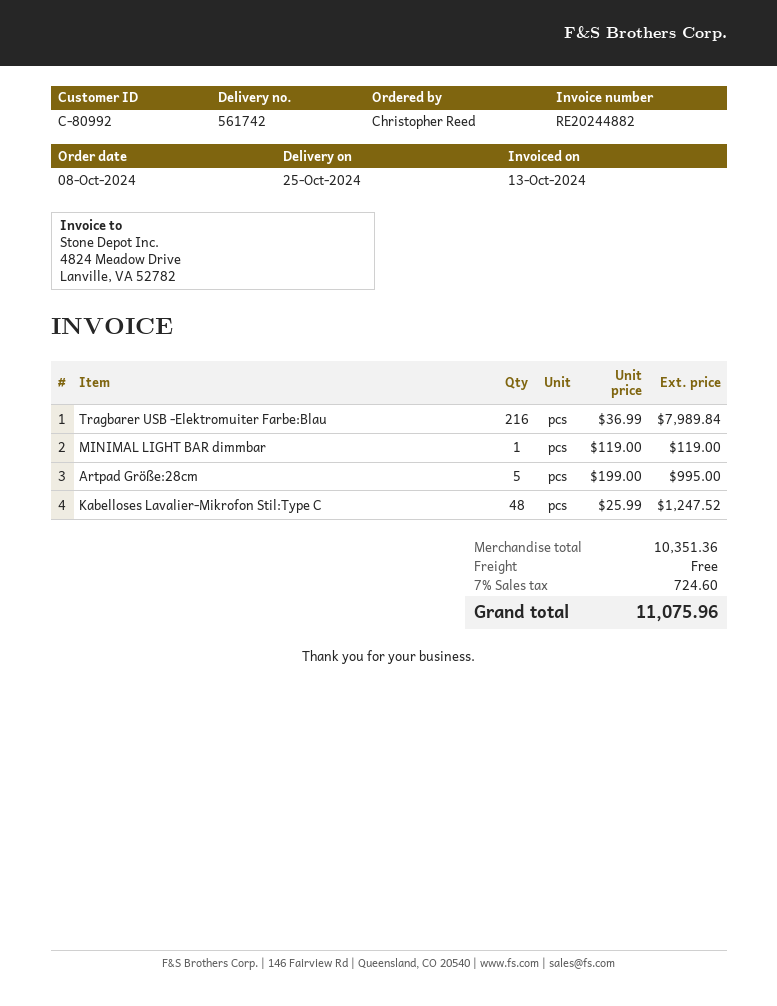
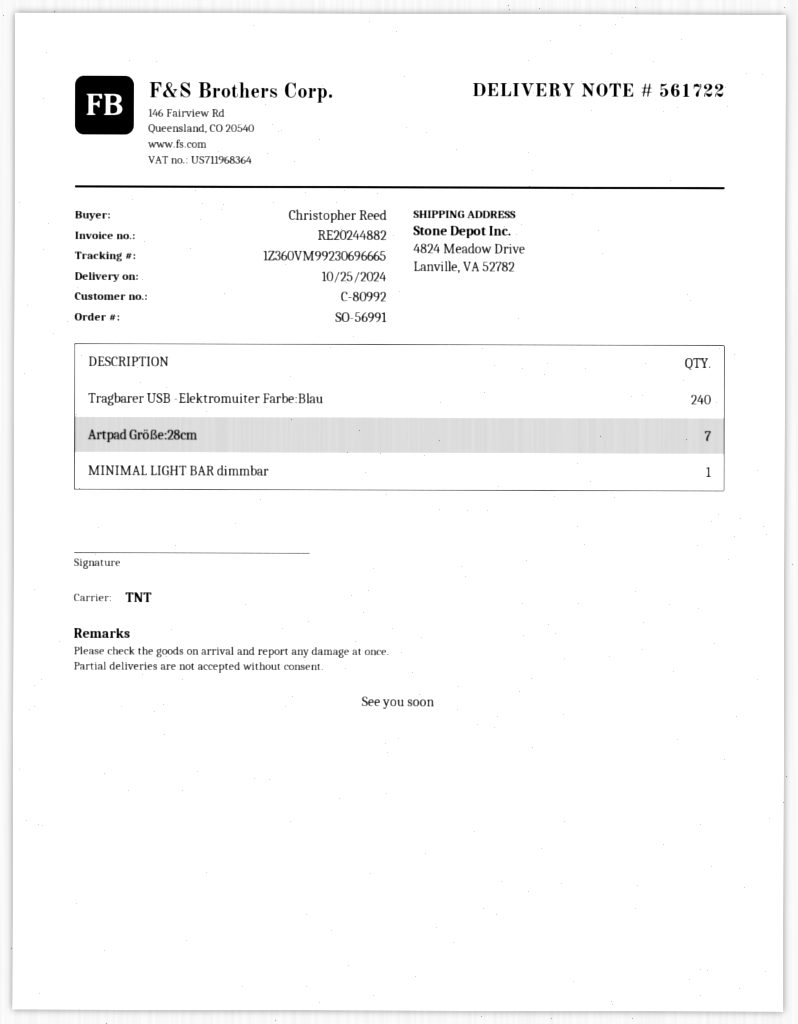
delivery note number: 561742 -> 561722
Tragbarer USB -Elektromuiter Farbe:Blau: 216 -> 240
Artpad Größe:28cm: 5 -> 7
Kabelloses Lavalier-Mikrofon Stil:Type C: 48 -> none

